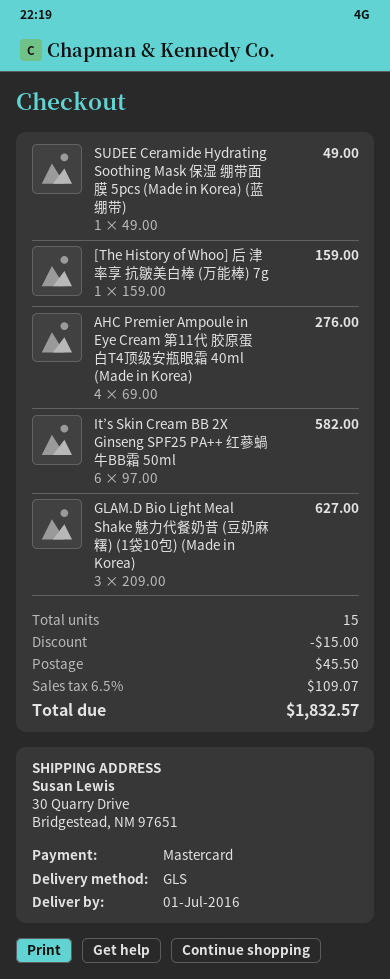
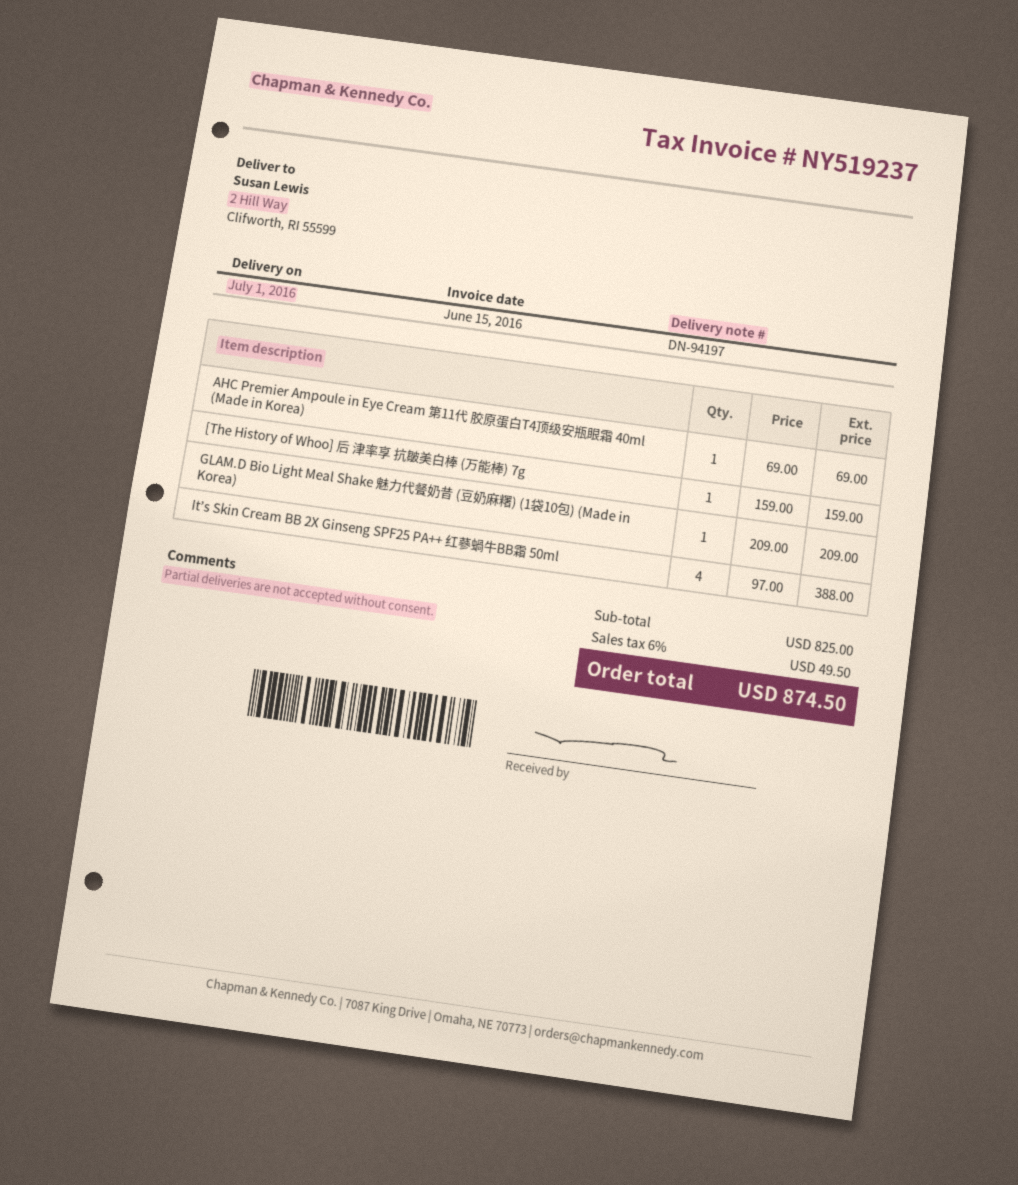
ship to: 30 Quarry Drive, Bridgestead, NM 97651 -> 2 Hill Way, Clifworth, RI 55599
SUDEE Ceramide Hydrating Soothing Mask 保湿 绷带面膜 5pcs (Made in Korea) (蓝绷带): 1 x 49.00 = 49.00 -> none
AHC Premier Ampoule in Eye Cream 第11代 胶原蛋白T4顶级安瓶眼霜 40ml (Made in Korea): 4 x 69.00 = 276.00 -> 1 x 69.00 = 69.00
It’s Skin Cream BB 2X Ginseng SPF25 PA++ 红蔘蝸牛BB霜 50ml: 6 x 97.00 = 582.00 -> 4 x 97.00 = 388.00
GLAM.D Bio Light Meal Shake 魅力代餐奶昔 (豆奶麻糬) (1袋10包) (Made in Korea): 3 x 209.00 = 627.00 -> 1 x 209.00 = 209.00
discount: 15.00 -> none
shipping: 45.50 -> none
tax: 6.5% = 109.07 -> 6% = 49.50
total: 1832.57 -> 874.50

